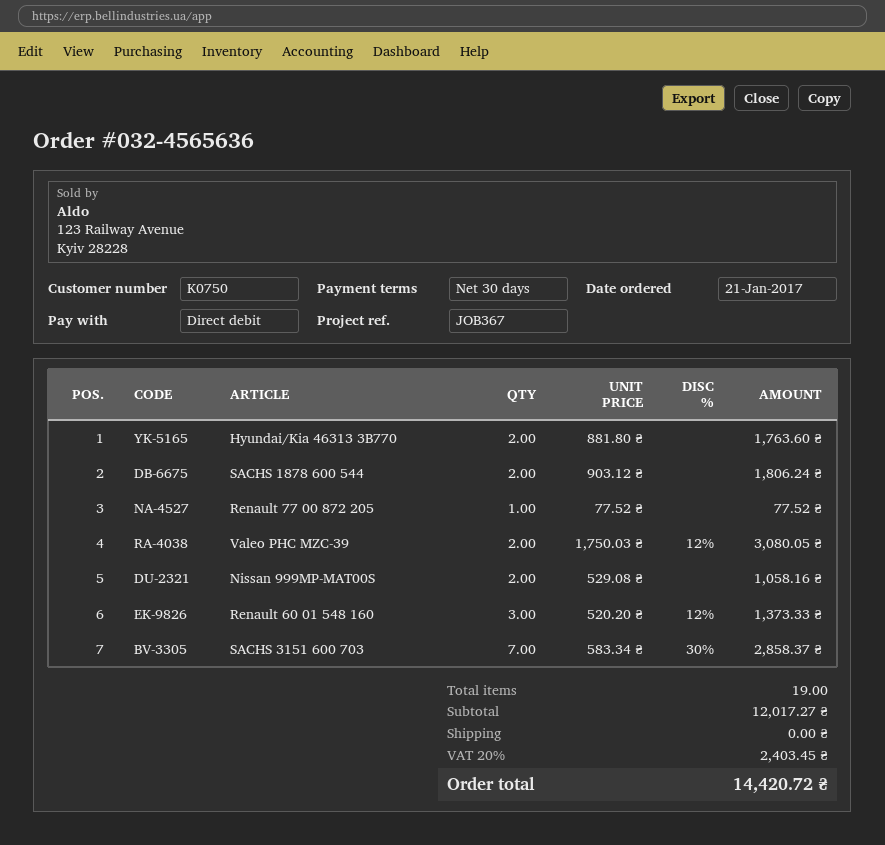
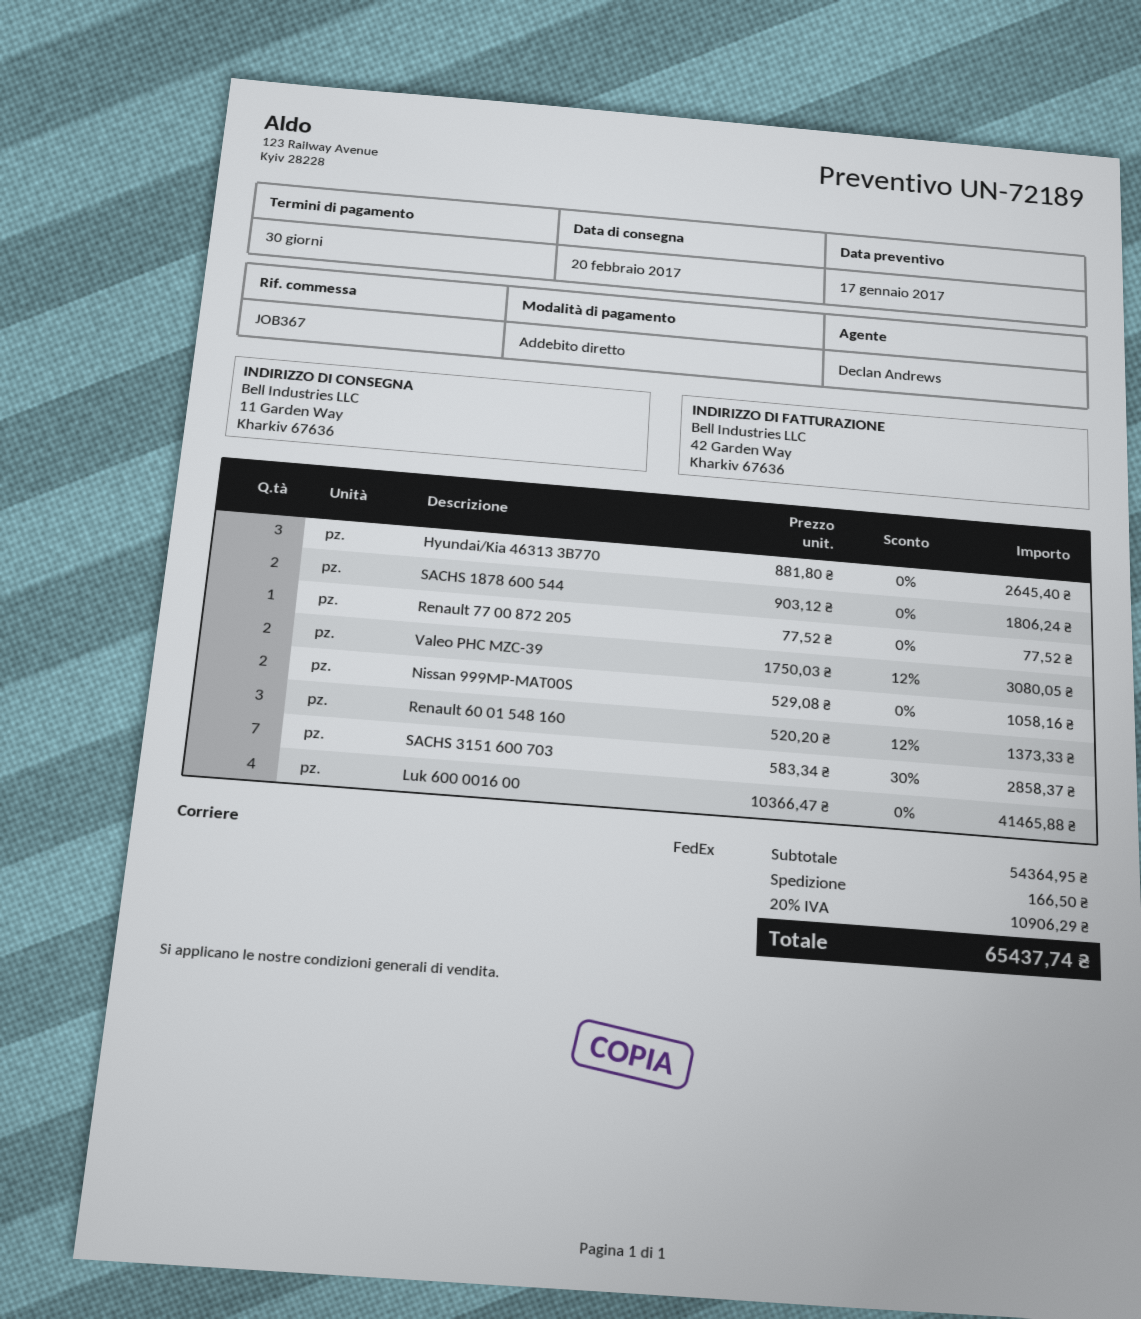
Hyundai/Kia 46313 3B770: 2 x 881.80 = 1763.60 -> 3 x 881.80 = 2645.40
Luk 600 0016 00: none -> 4 x 10366.47 = 41465.88
subtotal: 12017.27 -> 54364.95
shipping: 0.00 -> 166.50
tax: 20% = 2403.45 -> 20% = 10906.29
total: 14420.72 -> 65437.74

